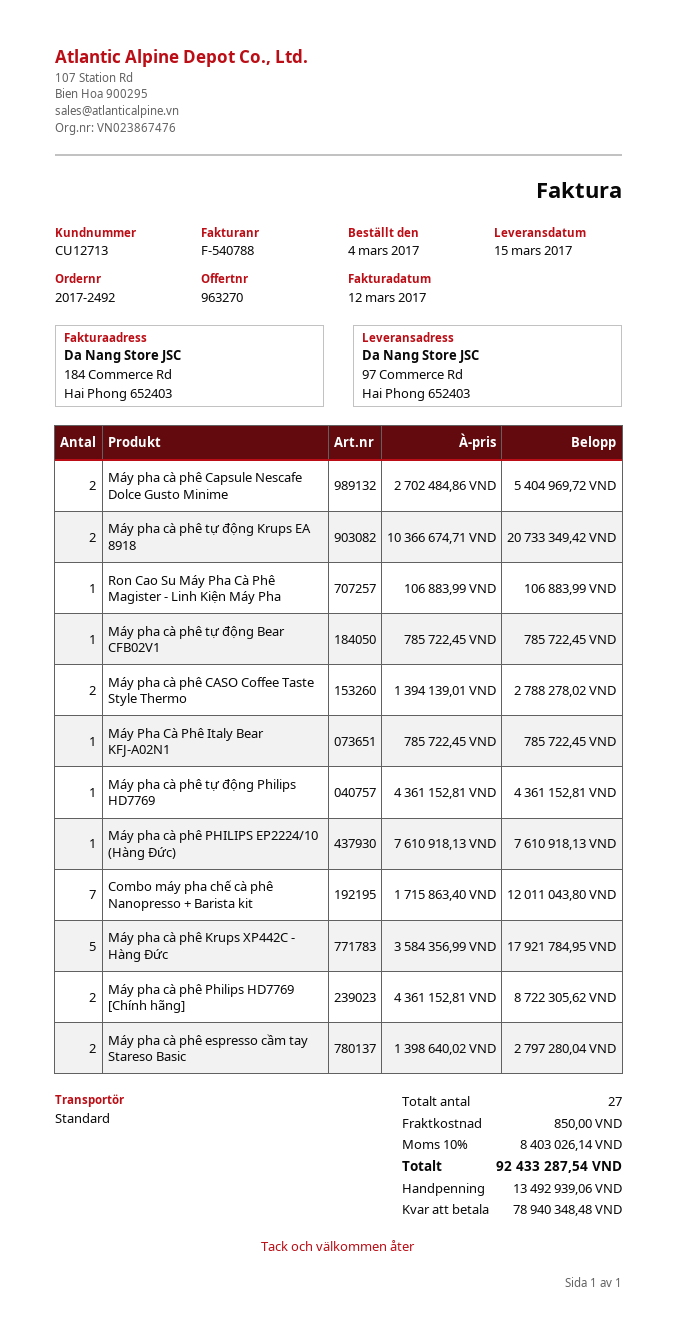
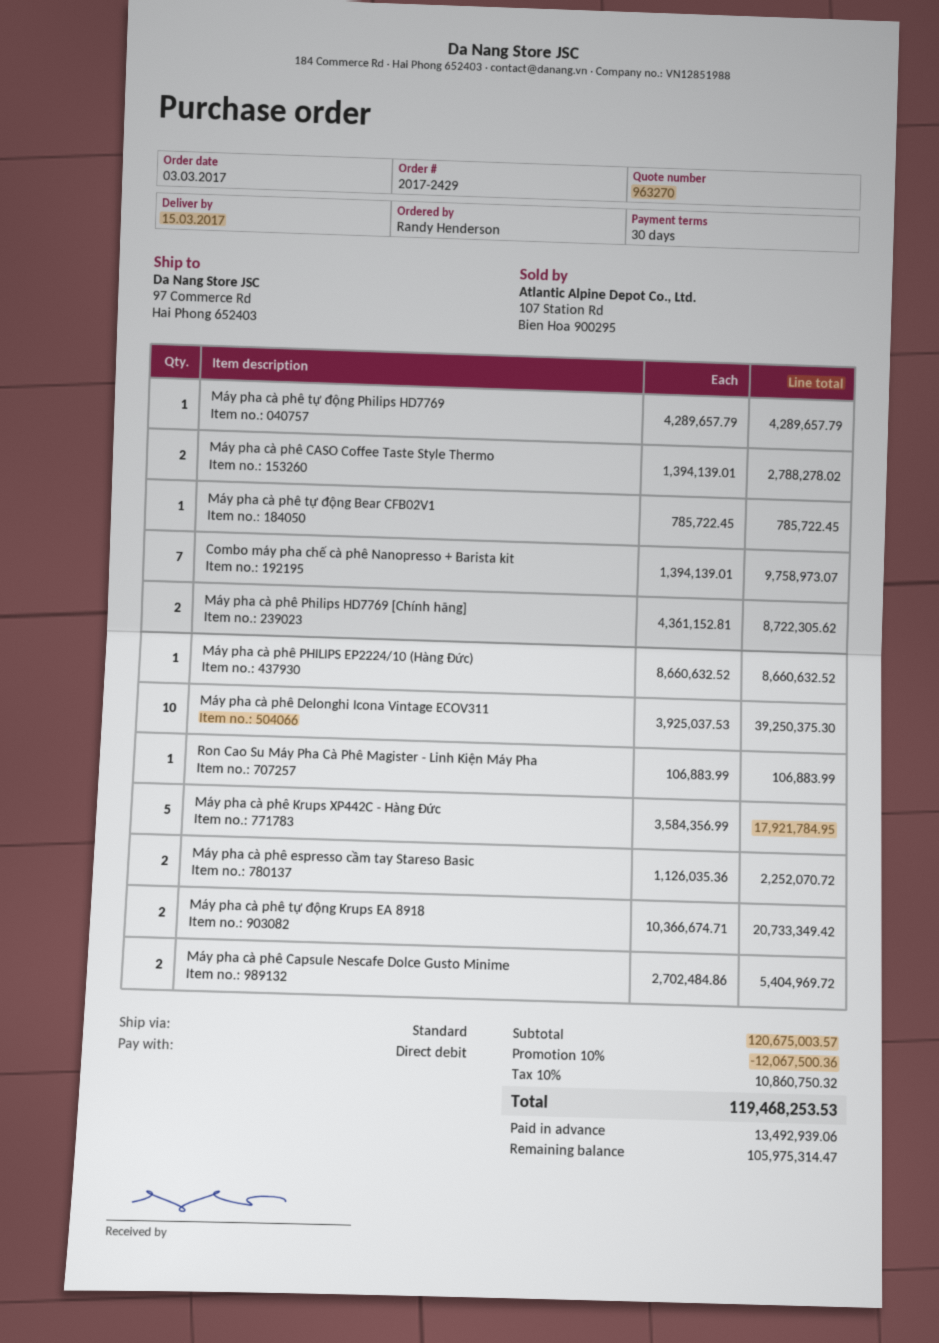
order number: 2017-2492 -> 2017-2429
order date: 2017-03-04 -> 2017-03-03
Máy Pha Cà Phê Italy Bear KFJ-A02N1: 1 x 785722.45 = 785722.45 -> none
Máy pha cà phê tự động Philips HD7769: 1 x 4361152.81 = 4361152.81 -> 1 x 4289657.79 = 4289657.79
Máy pha cà phê PHILIPS EP2224/10 (Hàng Đức): 1 x 7610918.13 = 7610918.13 -> 1 x 8660632.52 = 8660632.52
Combo máy pha chế cà phê Nanopresso + Barista kit: 7 x 1715863.40 = 12011043.80 -> 7 x 1394139.01 = 9758973.07
Máy pha cà phê espresso cầm tay Stareso Basic: 2 x 1398640.02 = 2797280.04 -> 2 x 1126035.36 = 2252070.72
Máy pha cà phê Delonghi Icona Vintage ECOV311: none -> 10 x 3925037.53 = 39250375.30
discount: none -> 10% = 12067500.36
shipping: 850.00 -> none
tax: 10% = 8403026.14 -> 10% = 10860750.32
total: 92433287.54 -> 119468253.53
balance: 78940348.48 -> 105975314.47

